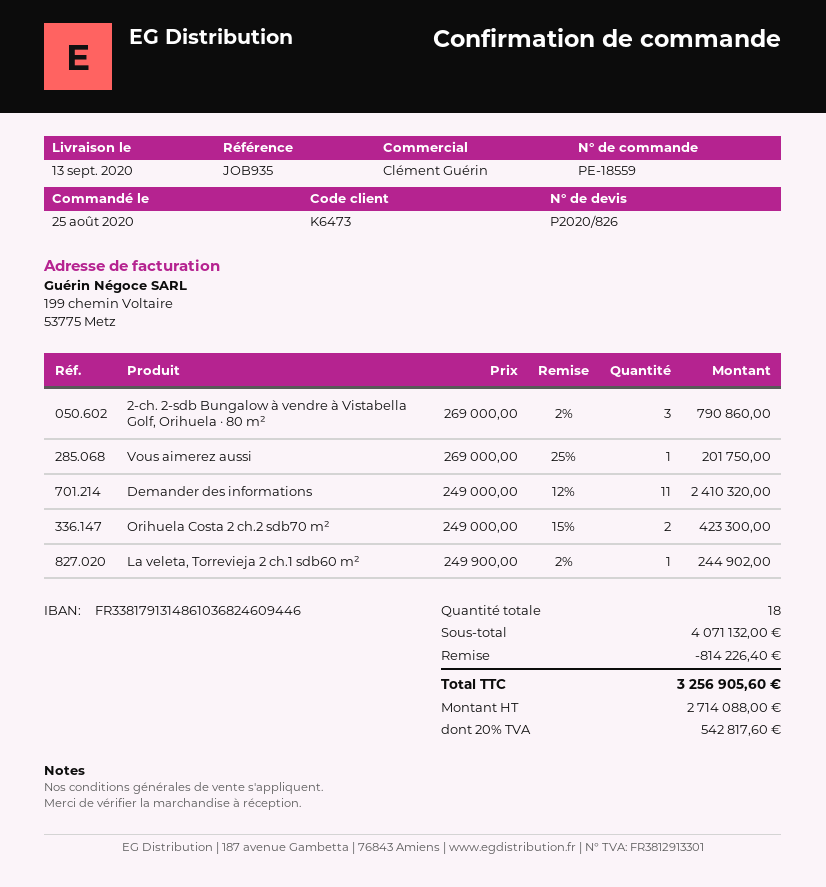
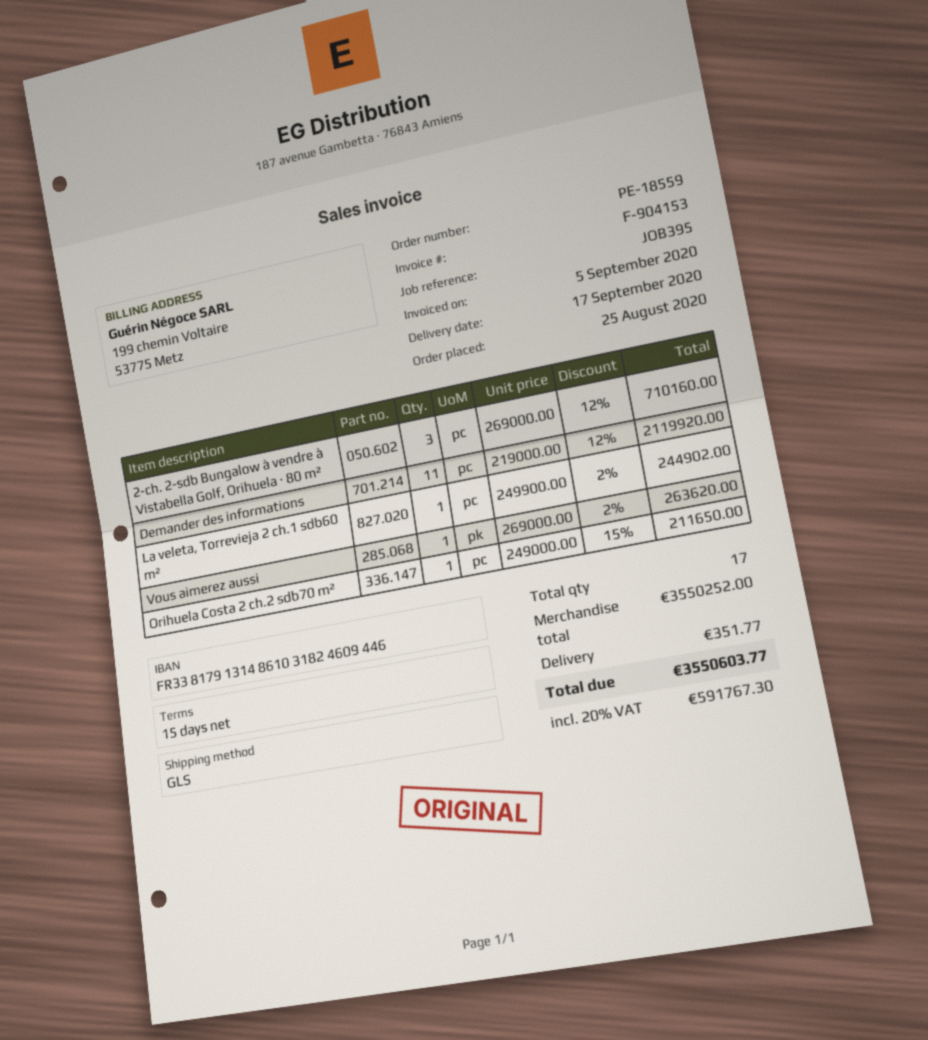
delivery date: 2020-09-13 -> 2020-09-17
reference: JOB935 -> JOB395
bank account: FR3381791314861036824609446 -> FR3381791314861031824609446
2-ch. 2-sdb Bungalow à vendre à Vistabella Golf, Orihuela · 80 m²: 3 x 269000.00 - 2% = 790860.00 -> 3 x 269000.00 - 12% = 710160.00
Vous aimerez aussi: 1 x 269000.00 - 25% = 201750.00 -> 1 x 269000.00 - 2% = 263620.00
Demander des informations: 11 x 249000.00 - 12% = 2410320.00 -> 11 x 219000.00 - 12% = 2119920.00
Orihuela Costa 2 ch.2 sdb70 m²: 2 x 249000.00 - 15% = 423300.00 -> 1 x 249000.00 - 15% = 211650.00
total quantity: 18 -> 17
subtotal: 4071132.00 -> 3550252.00
discount: 814226.40 -> none
shipping: none -> 351.77
tax: 20% = 542817.60 -> 20% = 591767.30
total: 3256905.60 -> 3550603.77

